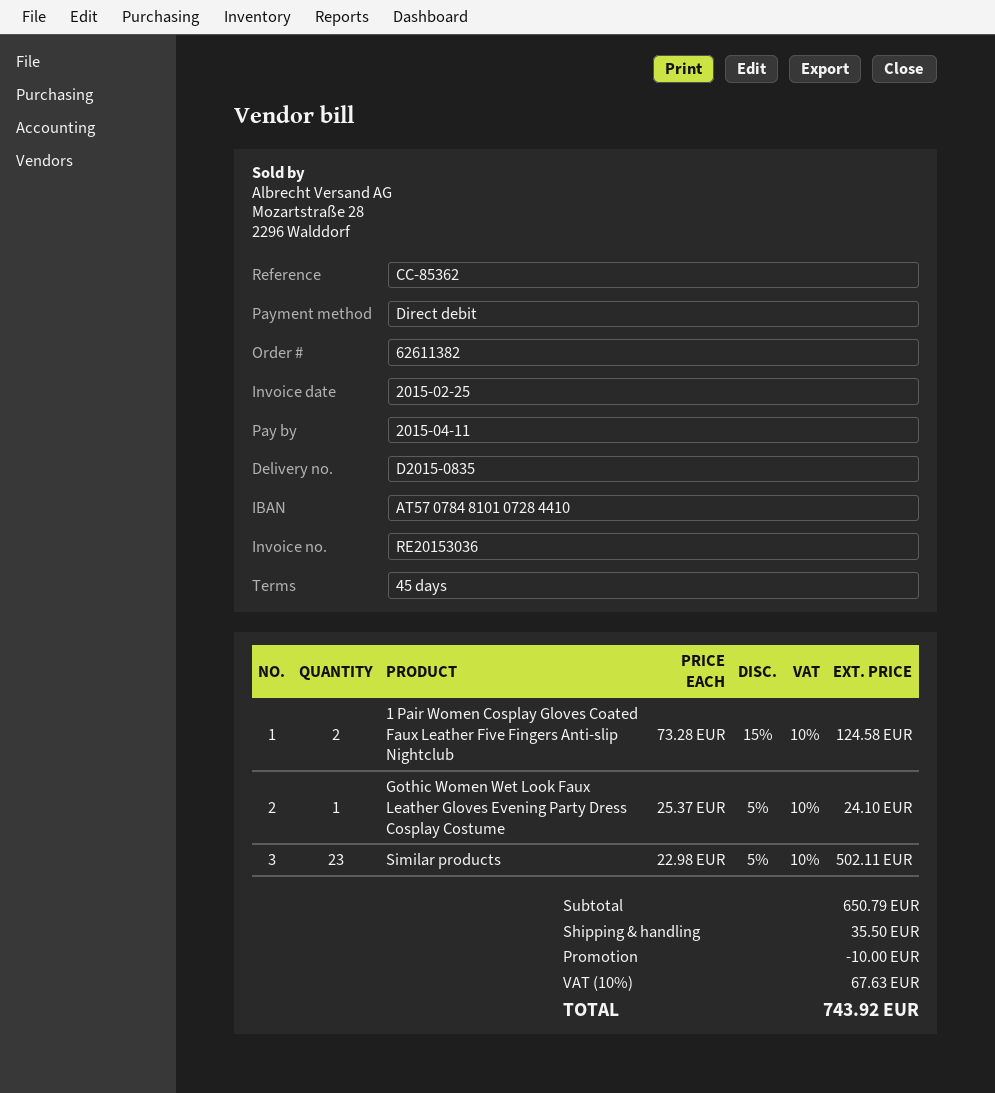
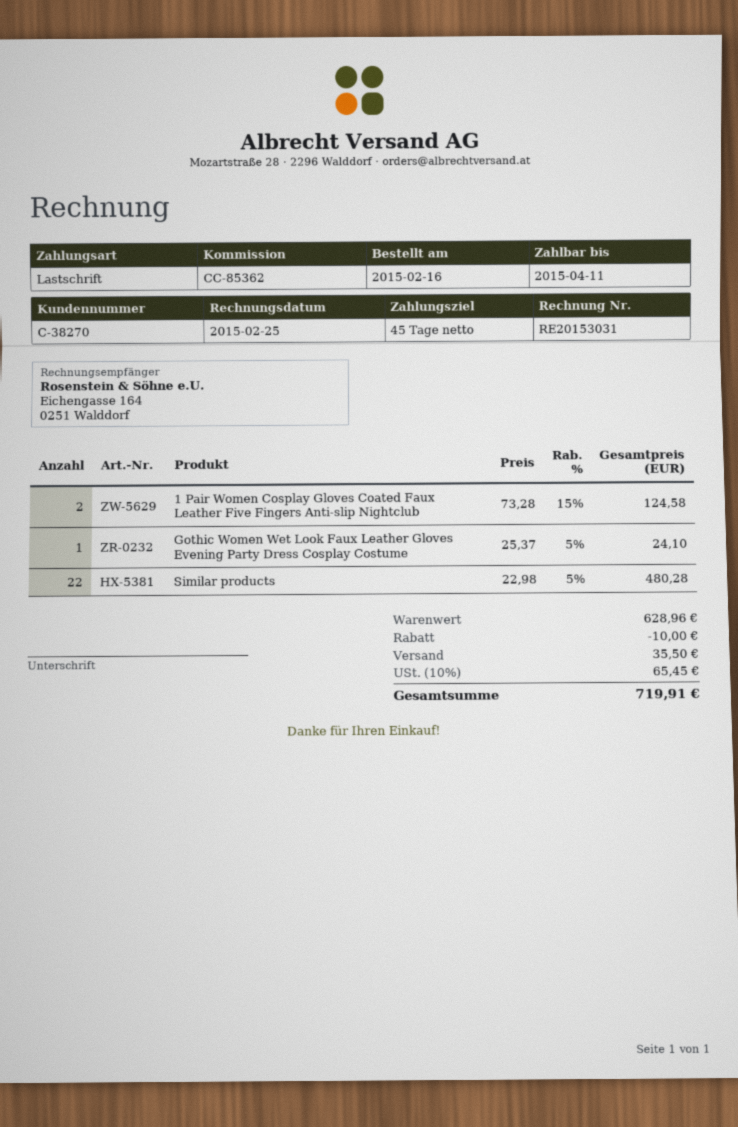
invoice number: RE20153036 -> RE20153031
Similar products: 23 x 22.98 - 5% = 502.11 -> 22 x 22.98 - 5% = 480.28
subtotal: 650.79 -> 628.96
tax: 10% = 67.63 -> 10% = 65.45
total: 743.92 -> 719.91

